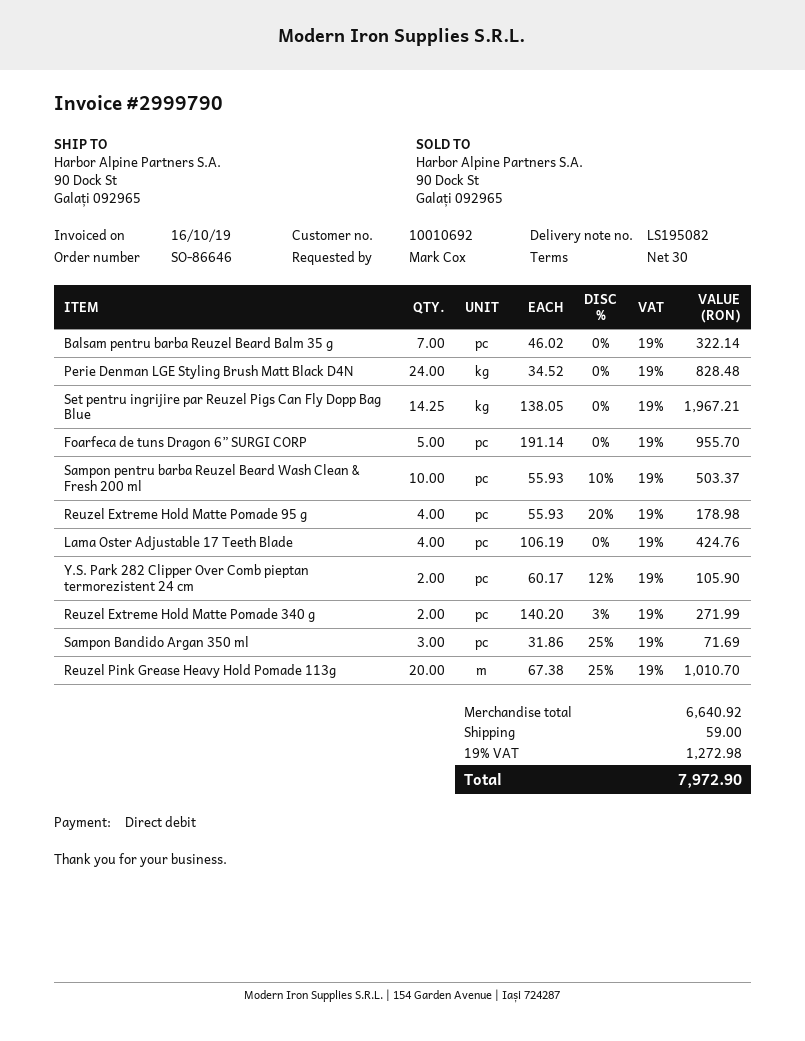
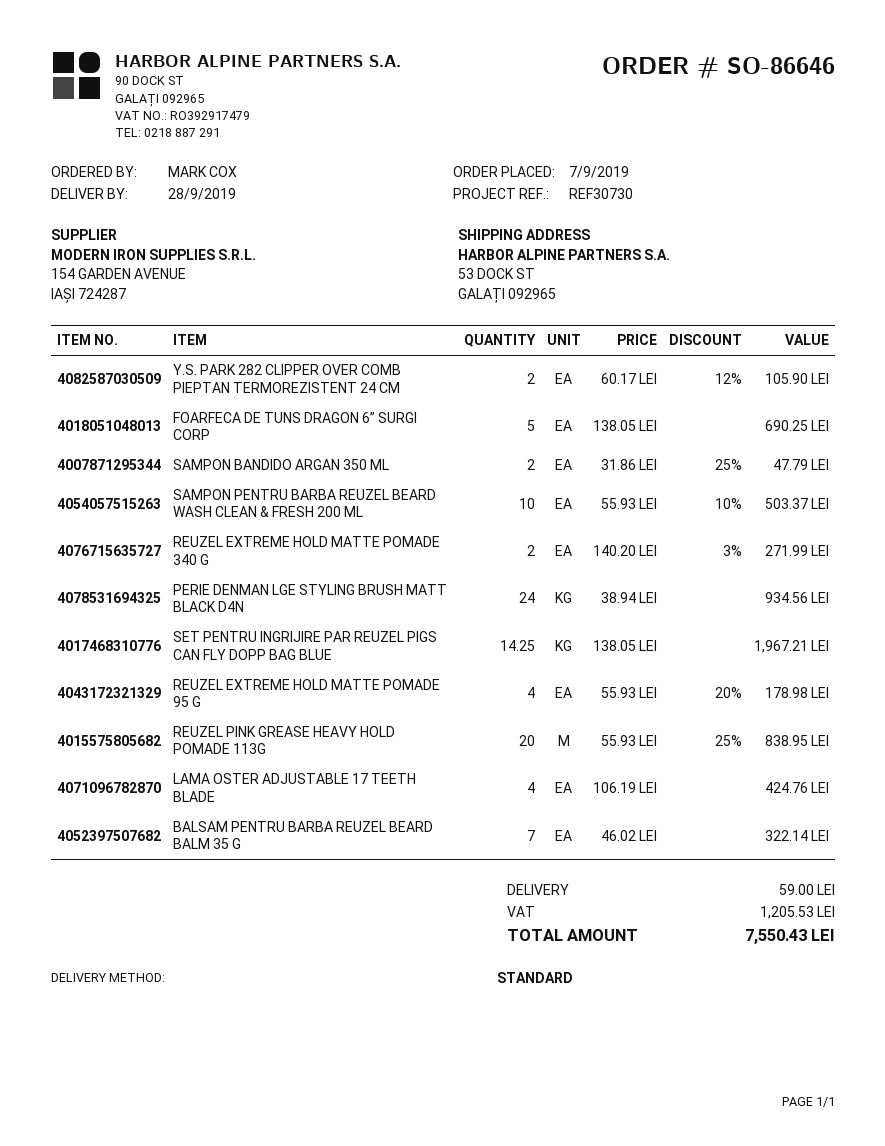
ship to: 90 Dock St, Galați 092965 -> 53 DOCK ST, GALAȚI 092965
Perie Denman LGE Styling Brush Matt Black D4N: 24 x 34.52 = 828.48 -> 24 x 38.94 = 934.56
Foarfeca de tuns Dragon 6” SURGI CORP: 5 x 191.14 = 955.70 -> 5 x 138.05 = 690.25
Sampon Bandido Argan 350 ml: 3 x 31.86 - 25% = 71.69 -> 2 x 31.86 - 25% = 47.79
Reuzel Pink Grease Heavy Hold Pomade 113g: 20 x 67.38 - 25% = 1010.70 -> 20 x 55.93 - 25% = 838.95
tax: 1272.98 -> 1205.53
total: 7972.90 -> 7550.43

